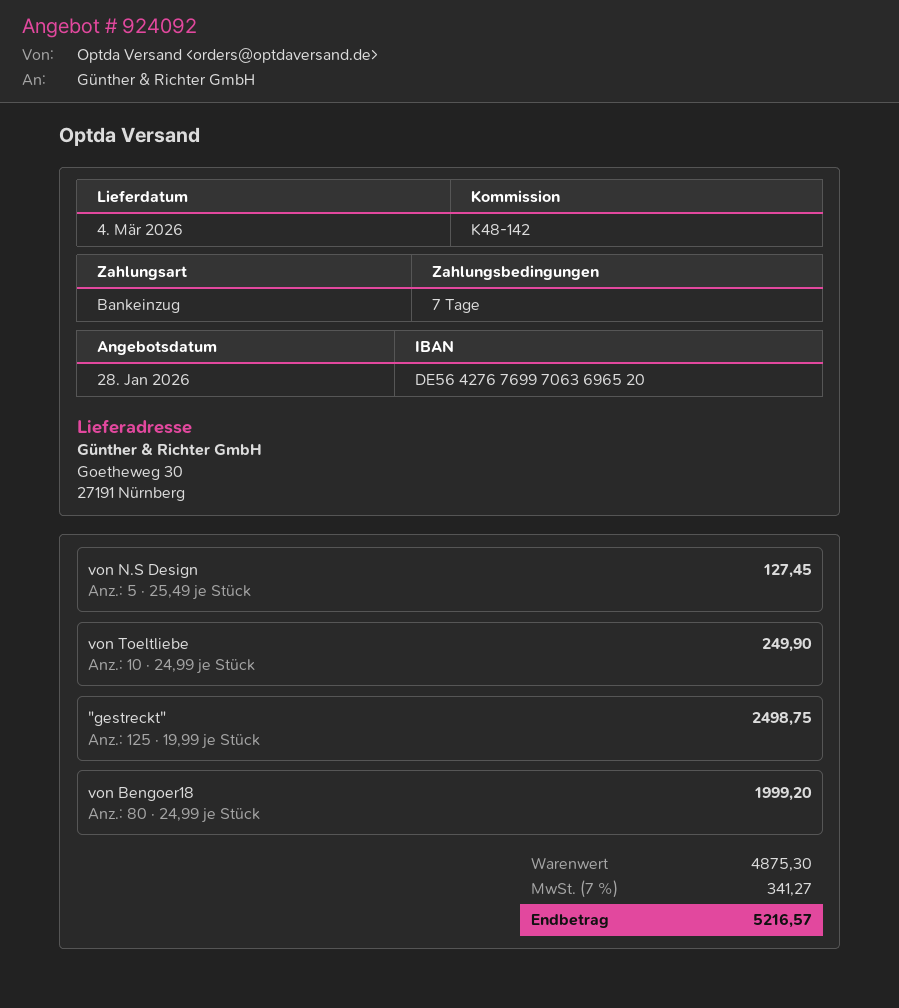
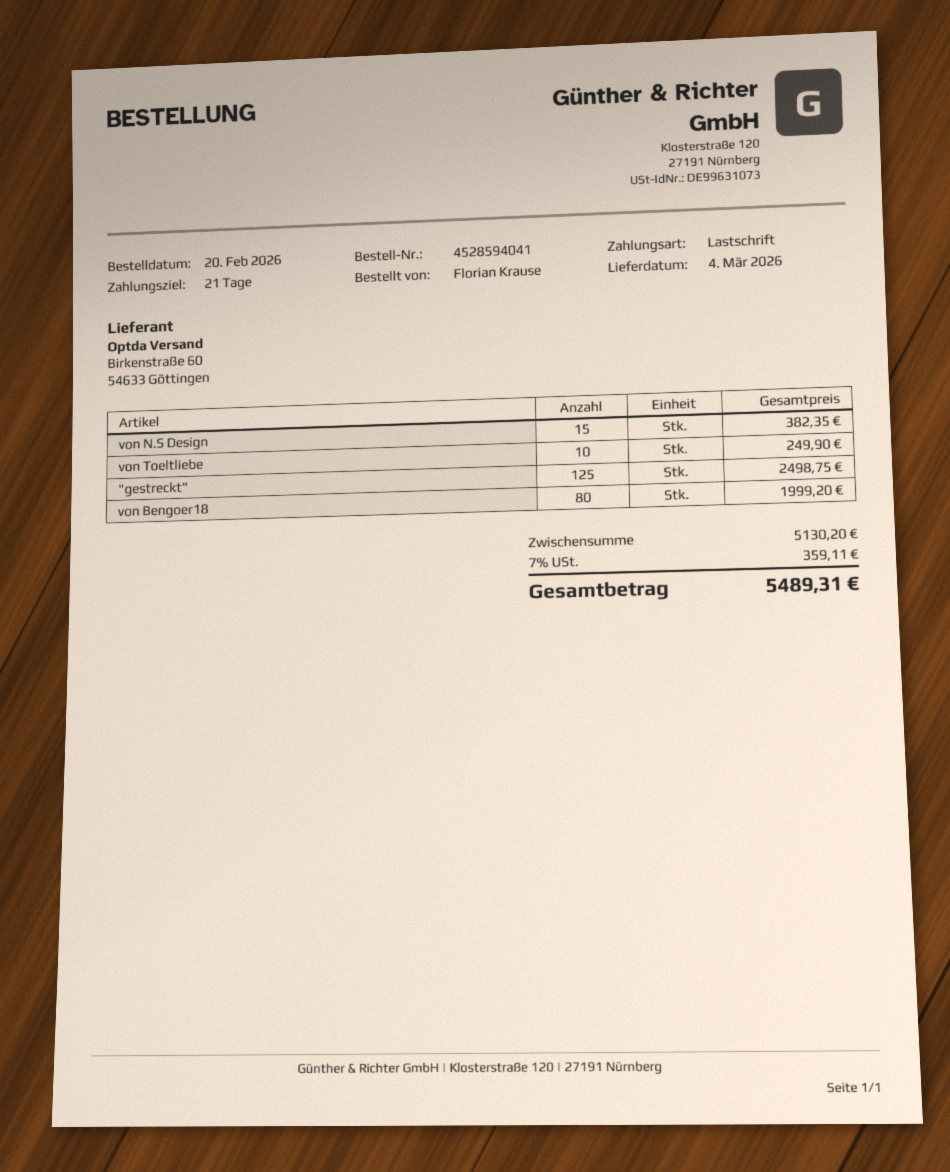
payment terms: 7 days -> 21 days
von N.S Design: 5 for 127.45 -> 15 for 382.35
subtotal: 4875.30 -> 5130.20
tax: 7% = 341.27 -> 7% = 359.11
total: 5216.57 -> 5489.31

